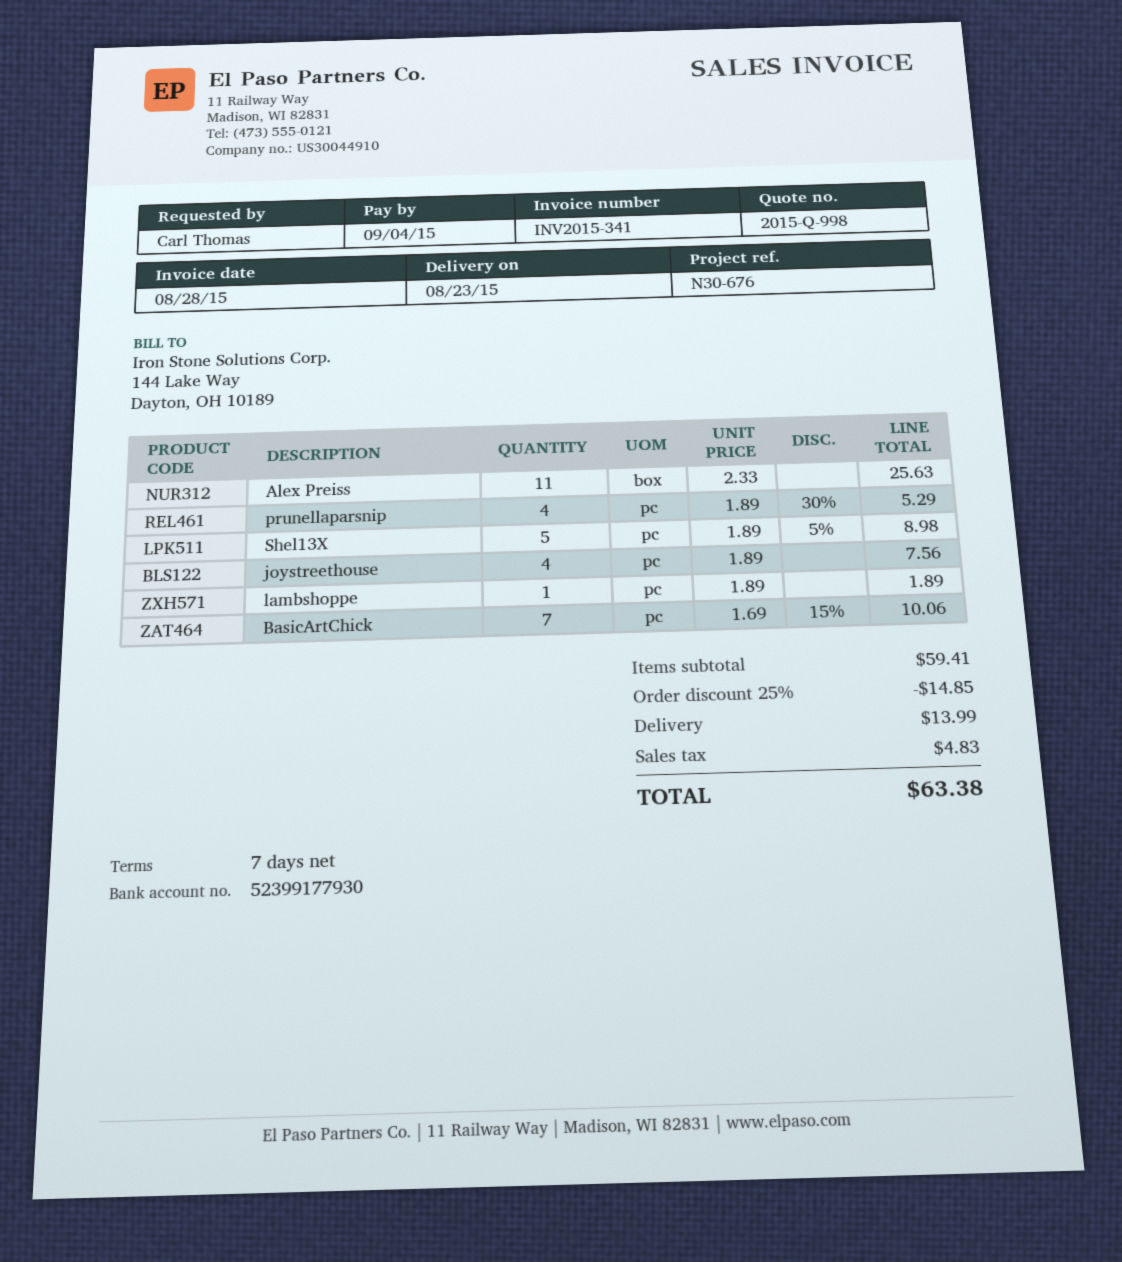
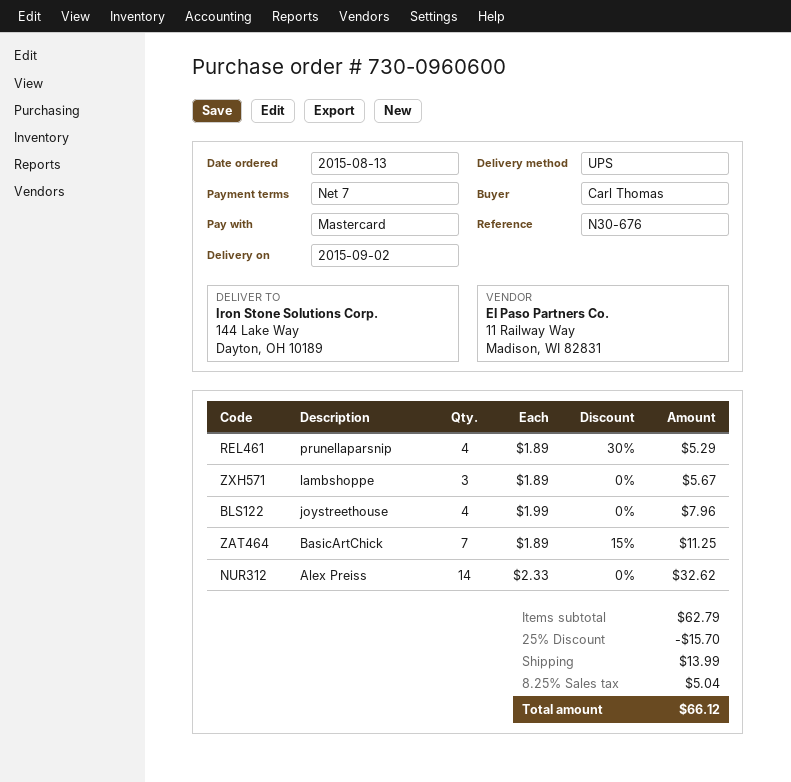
delivery date: 2015-08-23 -> 2015-09-02
Alex Preiss: 11 x 2.33 = 25.63 -> 14 x 2.33 = 32.62
Shel13X: 5 x 1.89 - 5% = 8.98 -> none
joystreethouse: 4 x 1.89 = 7.56 -> 4 x 1.99 = 7.96
lambshoppe: 1 x 1.89 = 1.89 -> 3 x 1.89 = 5.67
BasicArtChick: 7 x 1.69 - 15% = 10.06 -> 7 x 1.89 - 15% = 11.25
subtotal: 59.41 -> 62.79
discount: 25% = 14.85 -> 25% = 15.70
tax: 4.83 -> 5.04
total: 63.38 -> 66.12

